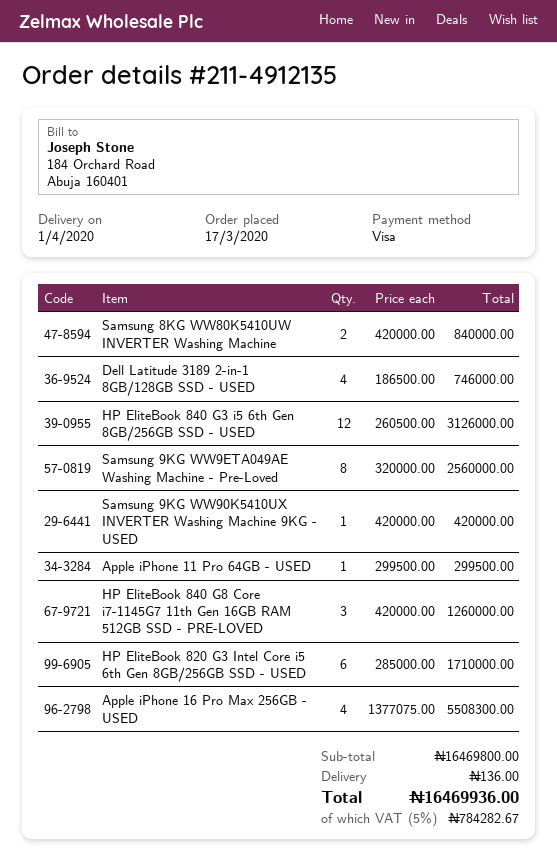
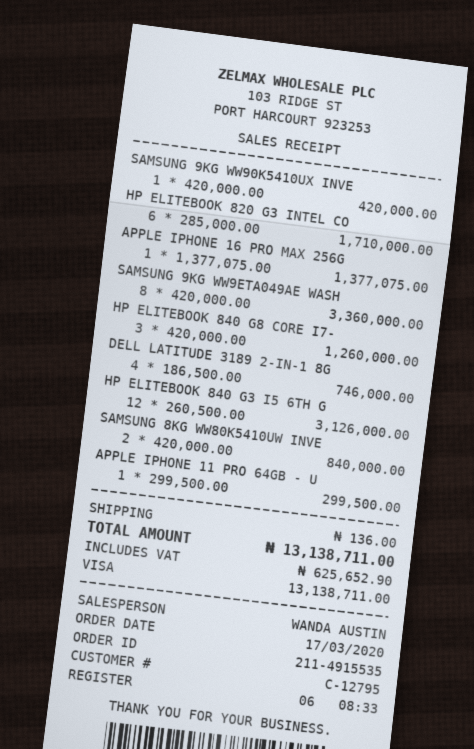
order number: 211-4912135 -> 211-4915535
Samsung 9KG WW9ETA049AE Washing Machine - Pre-Loved: 8 x 320000.00 = 2560000.00 -> 8 x 420000.00 = 3360000.00
Apple iPhone 16 Pro Max 256GB - USED: 4 x 1377075.00 = 5508300.00 -> 1 x 1377075.00 = 1377075.00
tax: 784282.67 -> 625652.90
total: 16469936.00 -> 13138711.00

